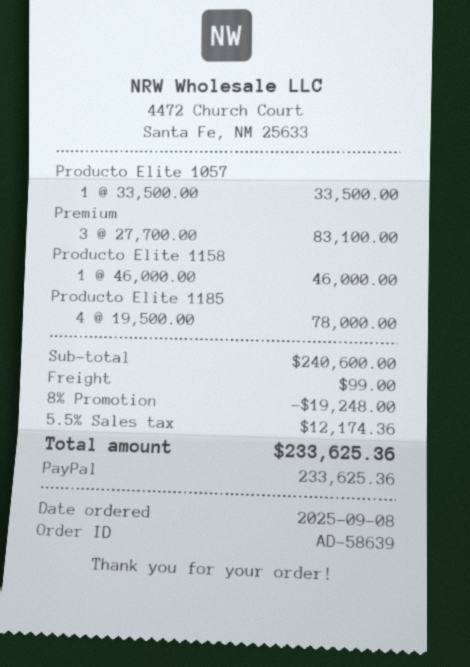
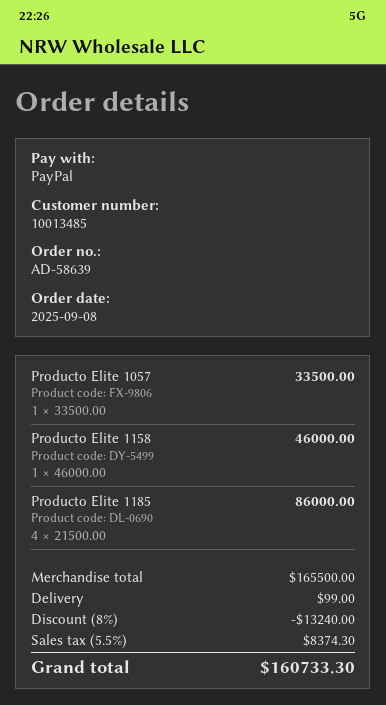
Premium: 3 x 27700.00 = 83100.00 -> none
Producto Elite 1185: 4 x 19500.00 = 78000.00 -> 4 x 21500.00 = 86000.00
subtotal: 240600.00 -> 165500.00
discount: 8% = 19248.00 -> 8% = 13240.00
tax: 5.5% = 12174.36 -> 5.5% = 8374.30
total: 233625.36 -> 160733.30

